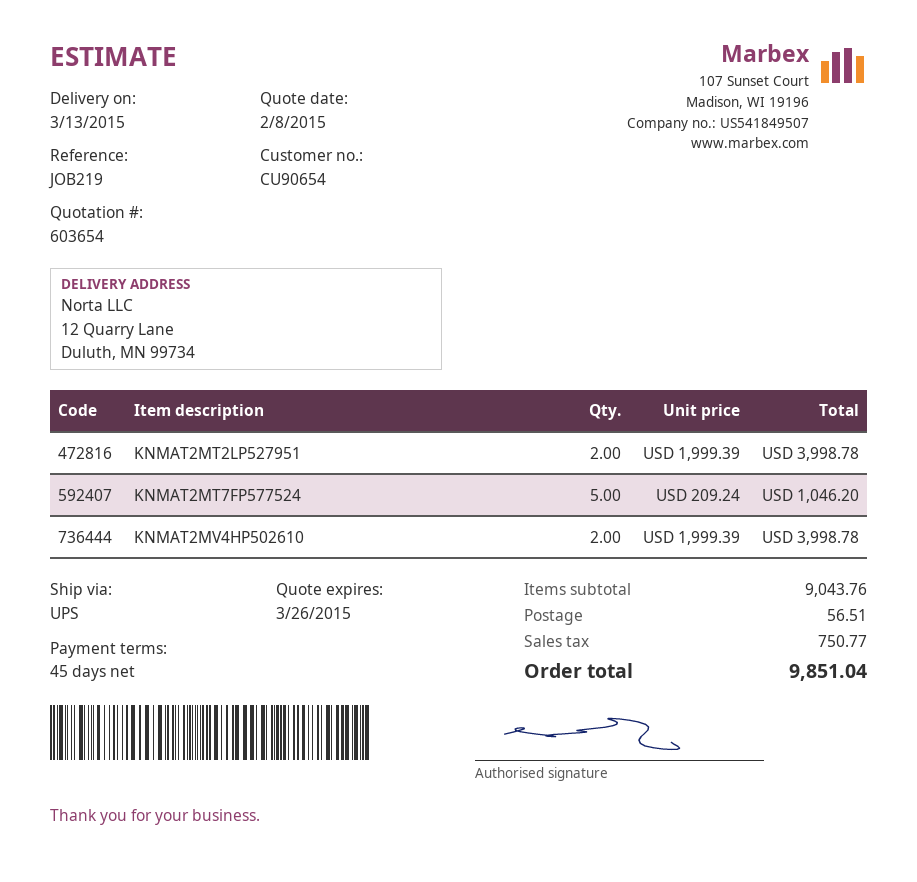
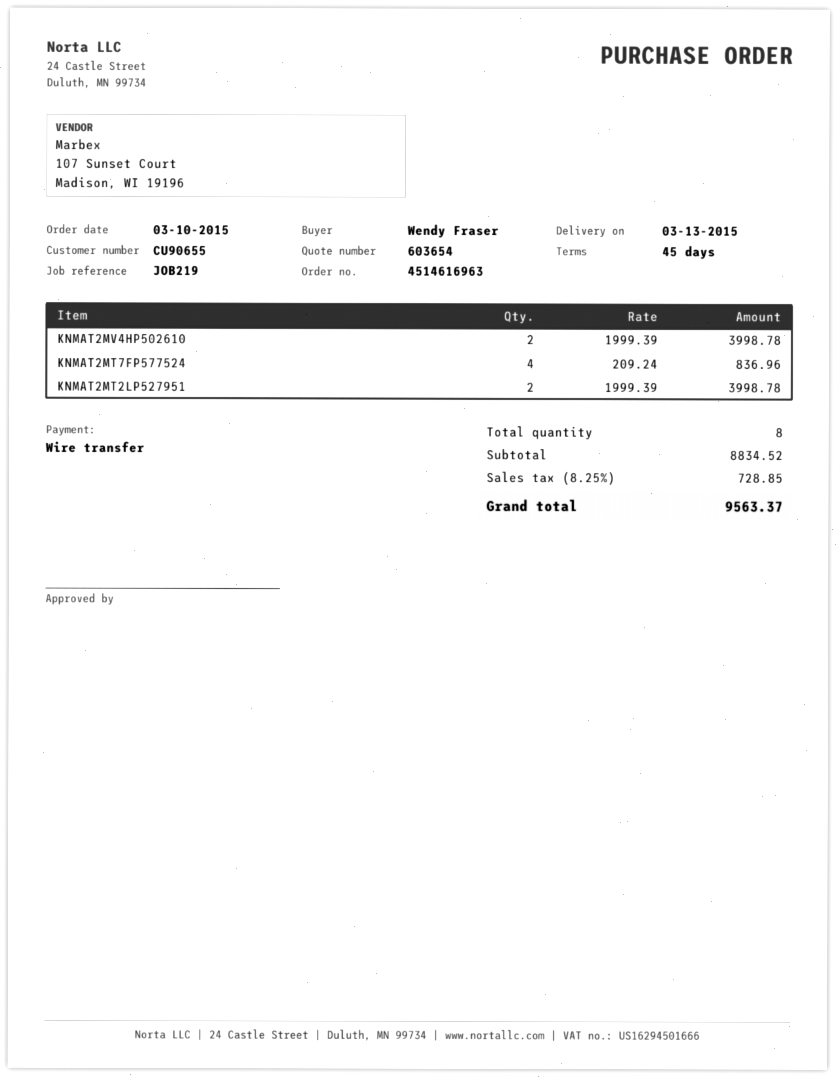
customer number: CU90654 -> CU90655
KNMAT2MT7FP577524: 5 x 209.24 = 1046.20 -> 4 x 209.24 = 836.96
subtotal: 9043.76 -> 8834.52
shipping: 56.51 -> none
tax: 750.77 -> 728.85
total: 9851.04 -> 9563.37

